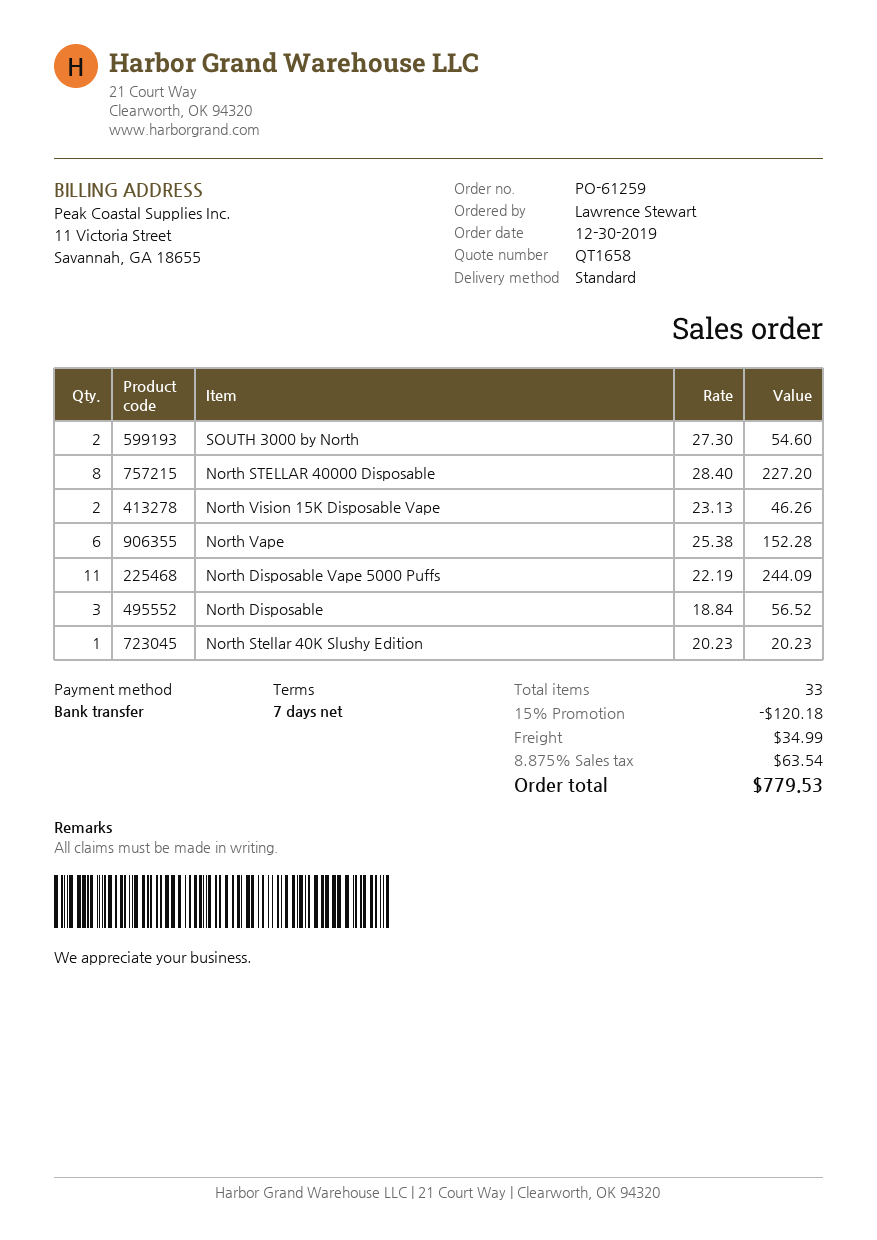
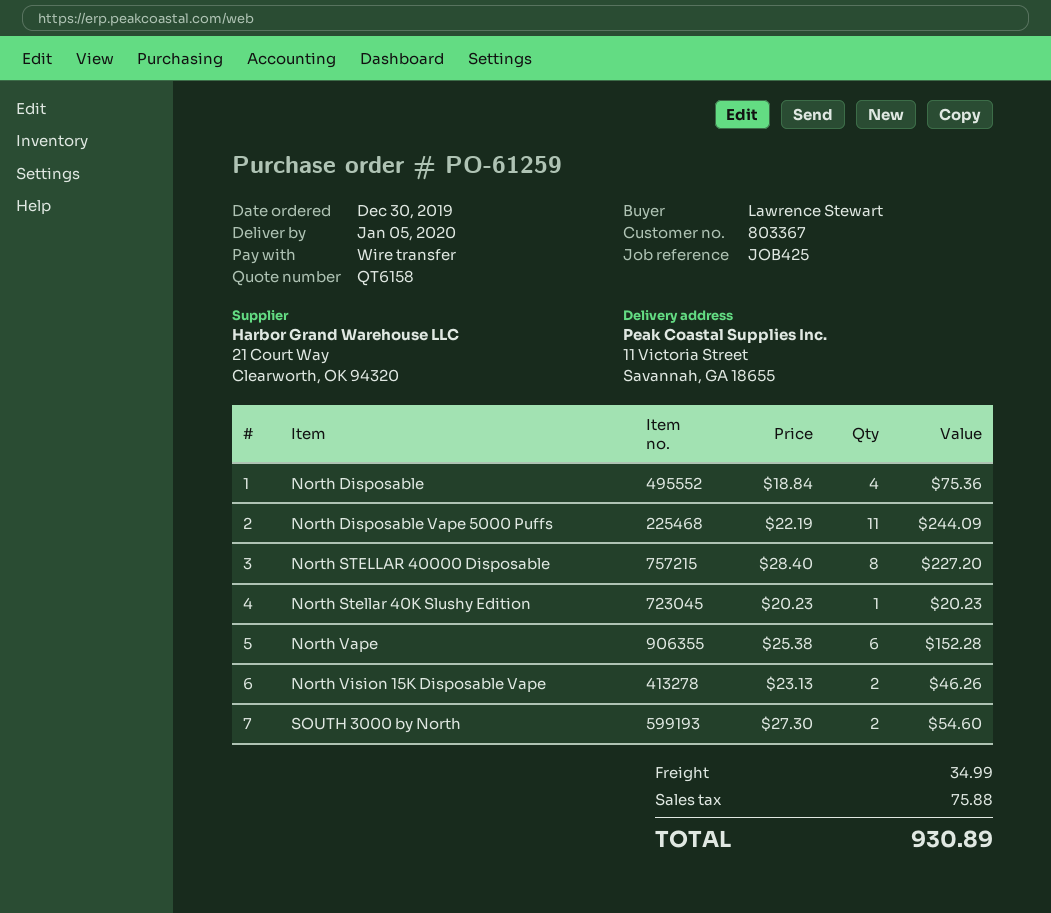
quote number: QT1658 -> QT6158
North Disposable: 3 x 18.84 = 56.52 -> 4 x 18.84 = 75.36
discount: 15% = 120.18 -> none
tax: 63.54 -> 75.88
total: 779.53 -> 930.89

